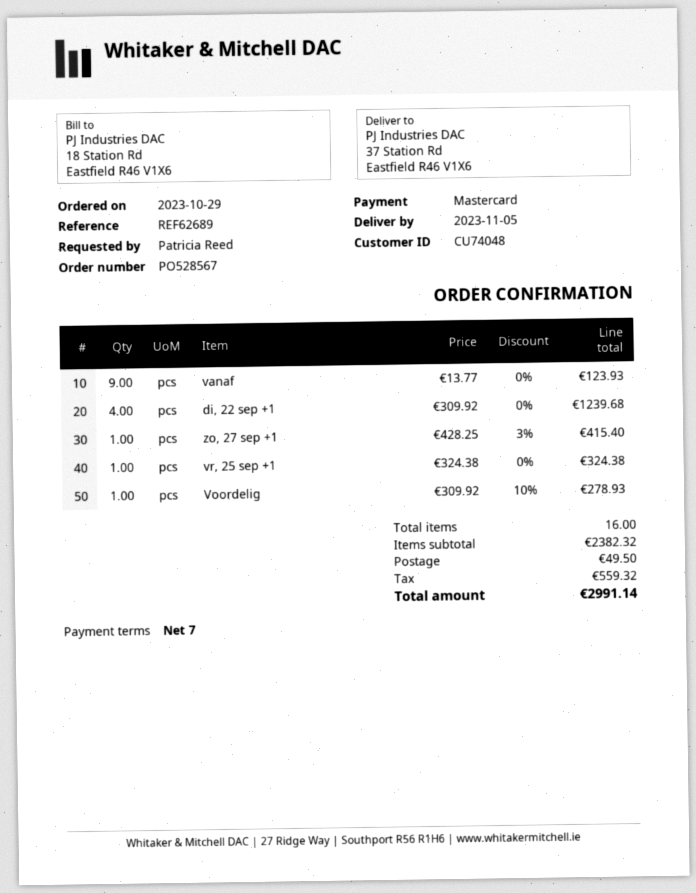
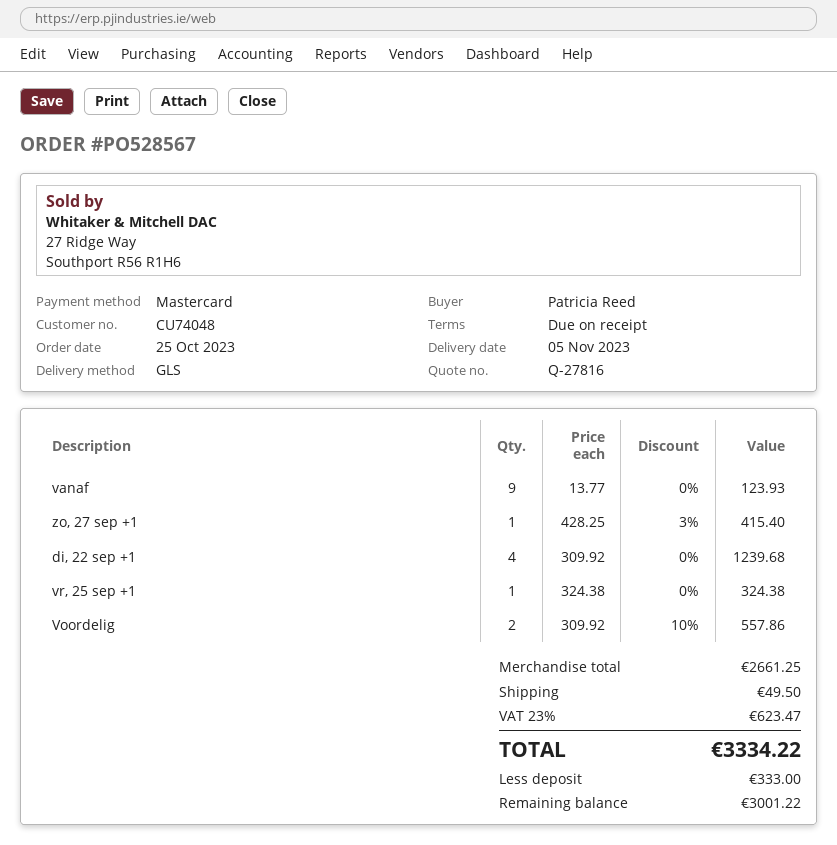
order date: 2023-10-29 -> 2023-10-25
payment terms: 7 days -> on receipt
Voordelig: 1 x 309.92 - 10% = 278.93 -> 2 x 309.92 - 10% = 557.86
subtotal: 2382.32 -> 2661.25
tax: 559.32 -> 623.47
total: 2991.14 -> 3334.22

